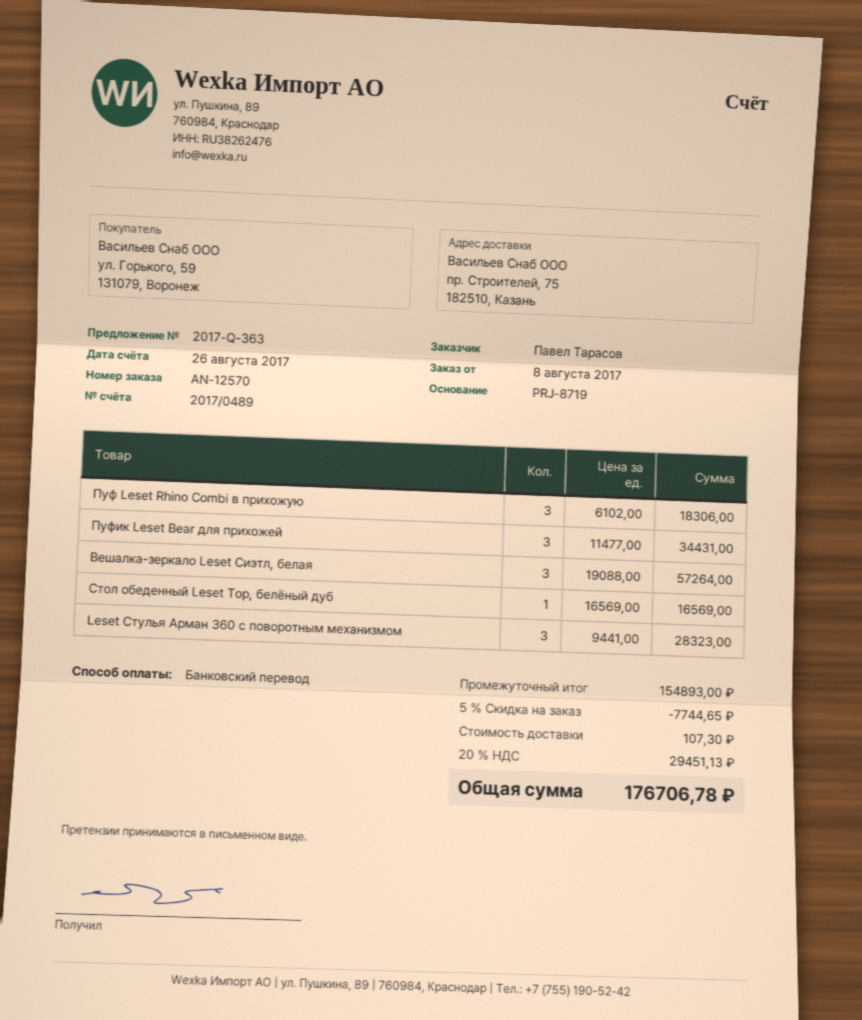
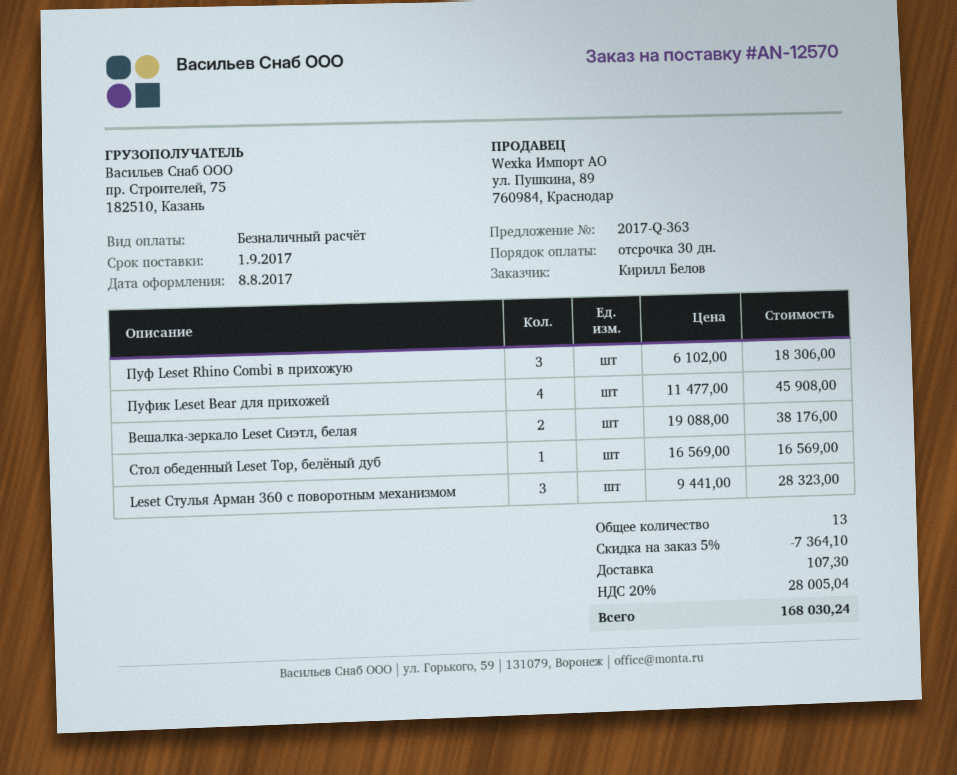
ordered by: Павел Тарасов -> Кирилл Белов
Пуфик Leset Bear для прихожей: 3 x 11477.00 = 34431.00 -> 4 x 11477.00 = 45908.00
Вешалка-зеркало Leset Сиэтл, белая: 3 x 19088.00 = 57264.00 -> 2 x 19088.00 = 38176.00
discount: 5% = 7744.65 -> 5% = 7364.10
tax: 20% = 29451.13 -> 20% = 28005.04
total: 176706.78 -> 168030.24

